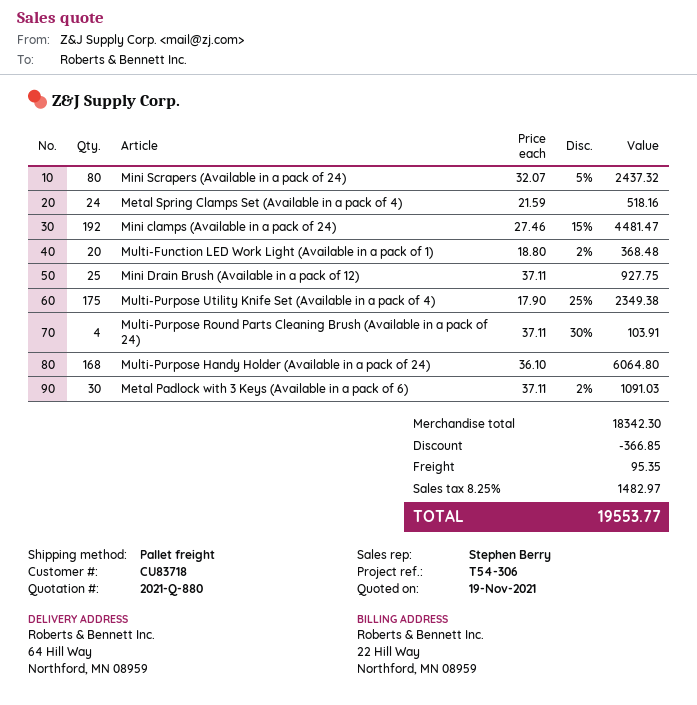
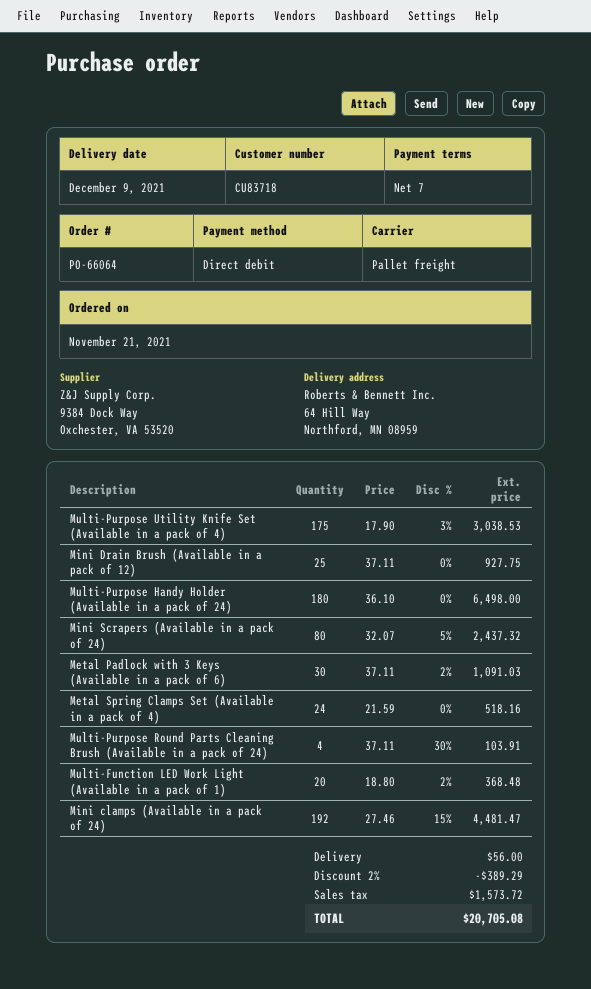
Multi-Purpose Utility Knife Set (Available in a pack of 4): 175 x 17.90 - 25% = 2349.38 -> 175 x 17.90 - 3% = 3038.53
Multi-Purpose Handy Holder (Available in a pack of 24): 168 x 36.10 = 6064.80 -> 180 x 36.10 = 6498.00
discount: 366.85 -> 389.29
shipping: 95.35 -> 56.00
tax: 1482.97 -> 1573.72
total: 19553.77 -> 20705.08

